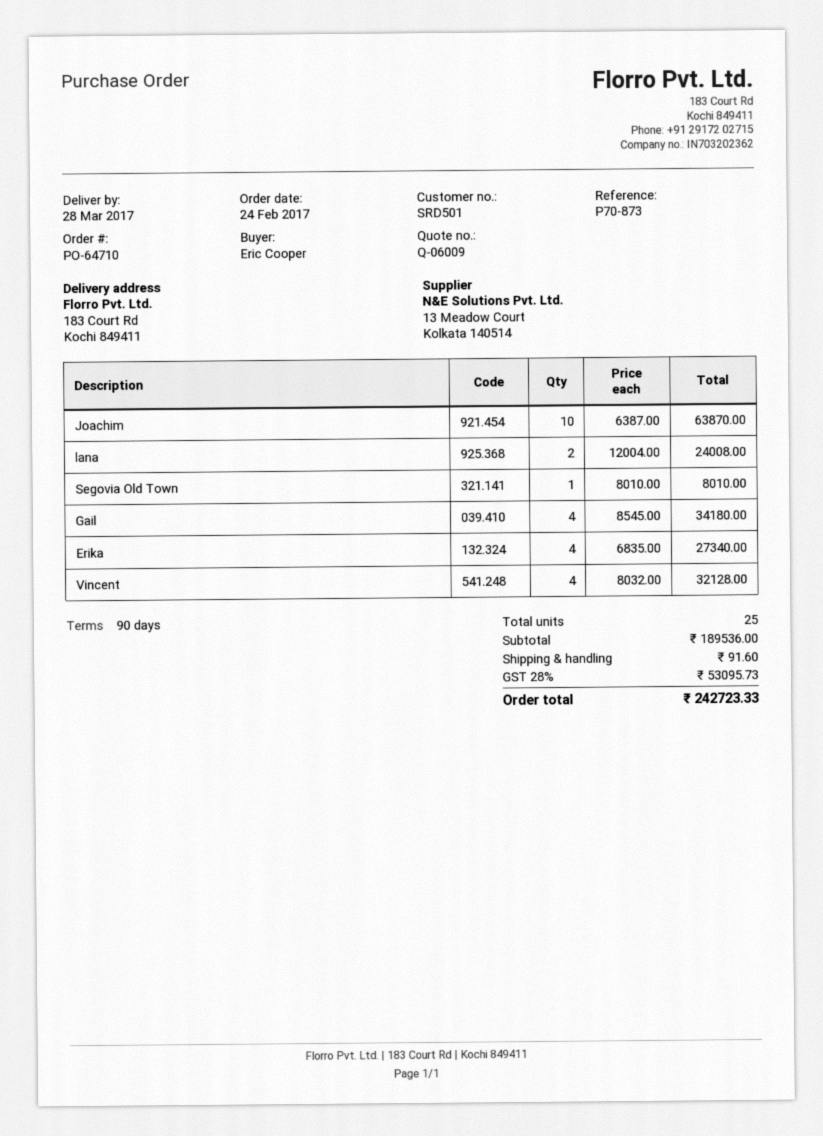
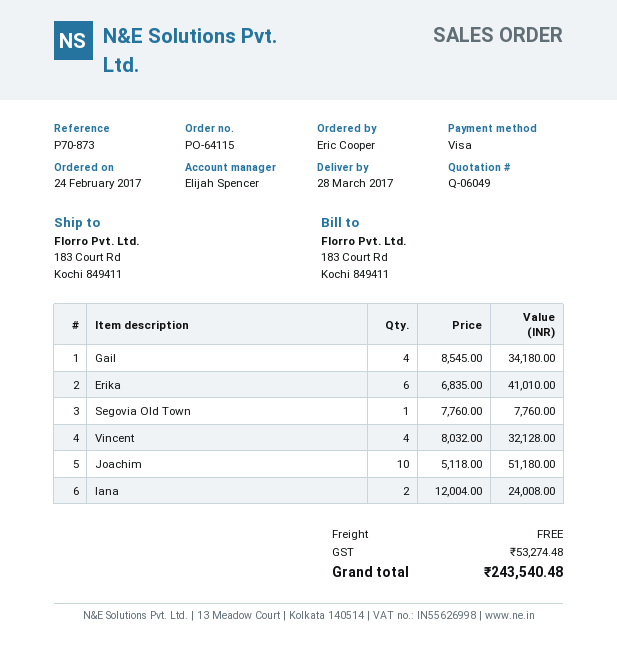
quote number: Q-06009 -> Q-06049
order number: PO-64710 -> PO-64115
Joachim: 10 x 6387.00 = 63870.00 -> 10 x 5118.00 = 51180.00
Segovia Old Town: 1 x 8010.00 = 8010.00 -> 1 x 7760.00 = 7760.00
Erika: 4 x 6835.00 = 27340.00 -> 6 x 6835.00 = 41010.00
shipping: 91.60 -> 0.00
tax: 53095.73 -> 53274.48
total: 242723.33 -> 243540.48

